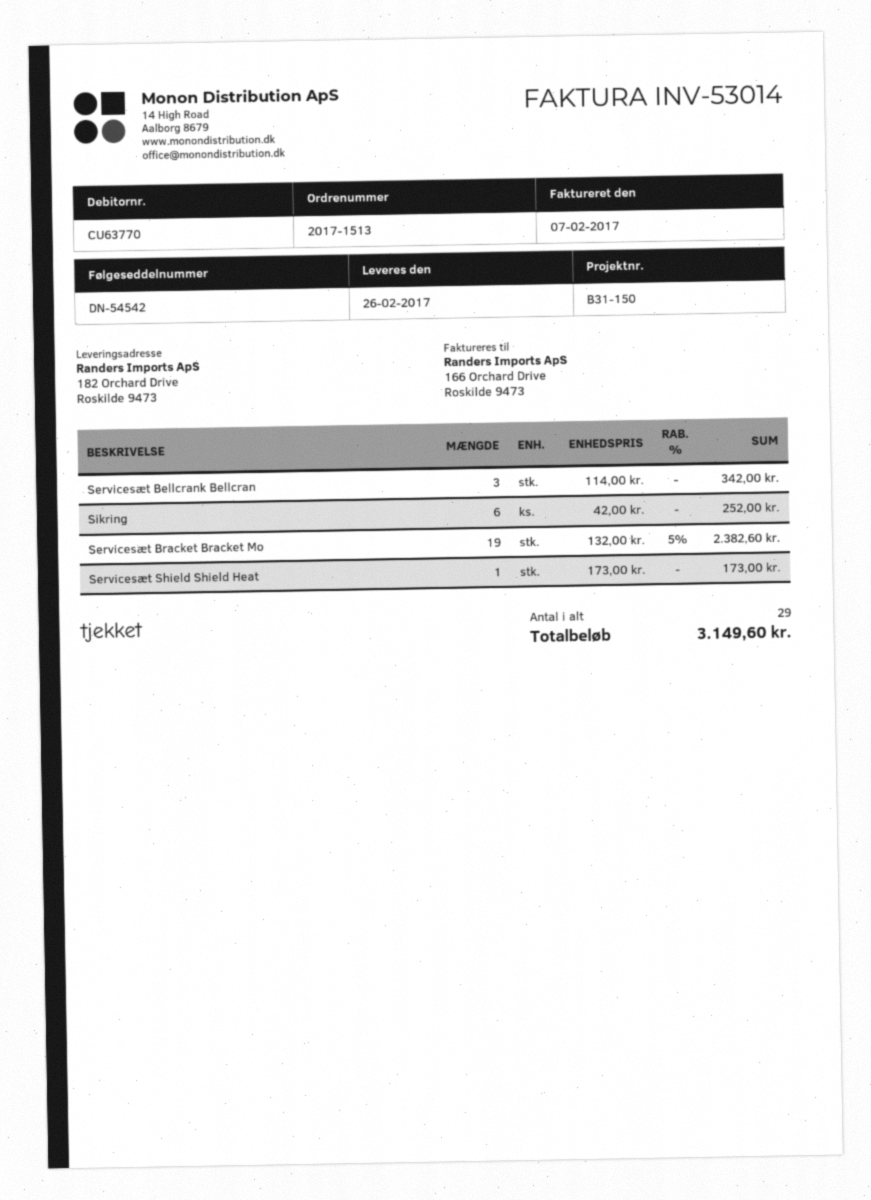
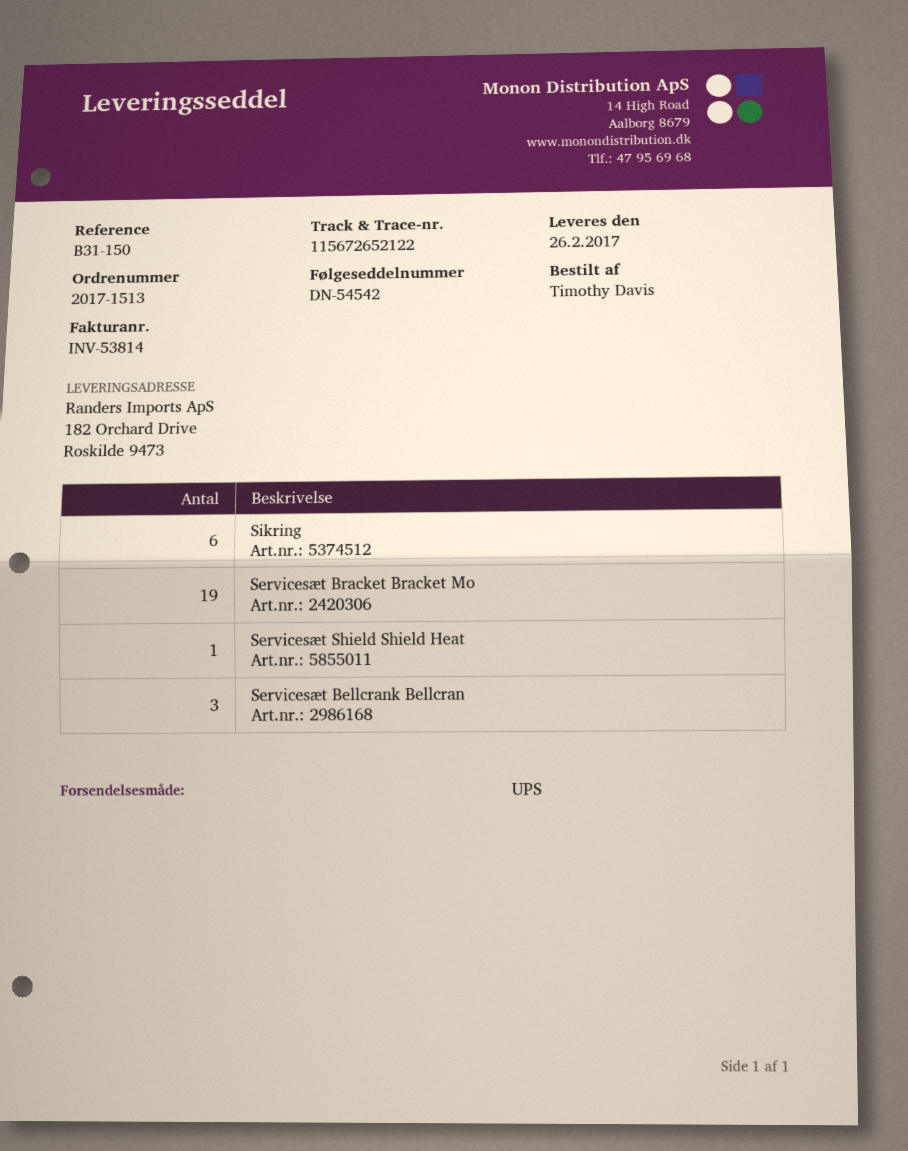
invoice number: INV-53014 -> INV-53814

